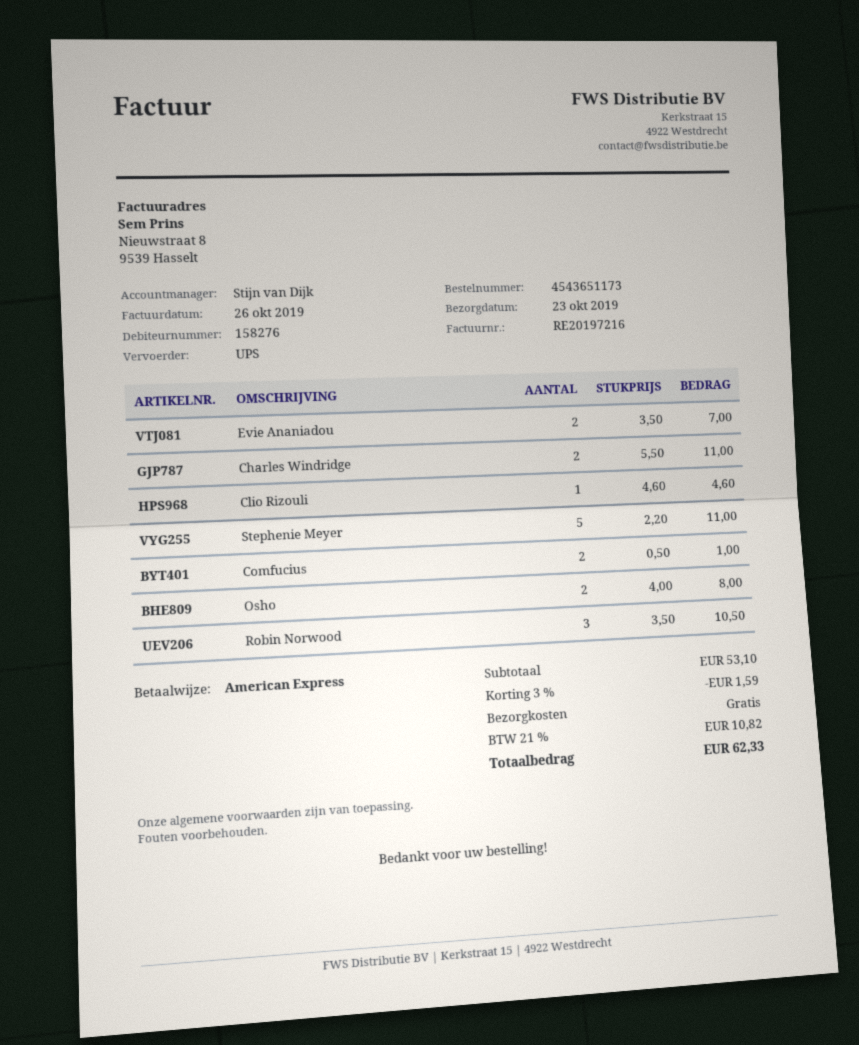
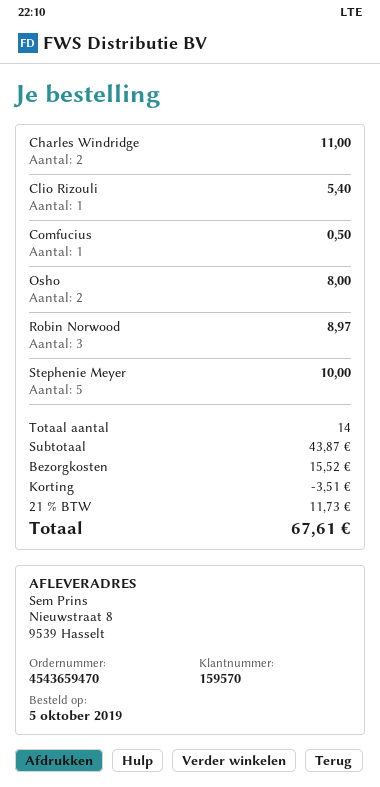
order number: 4543651173 -> 4543659470
customer number: 158276 -> 159570
Evie Ananiadou: 2 for 7.00 -> none
Clio Rizouli: 1 for 4.60 -> 1 for 5.40
Stephenie Meyer: 5 for 11.00 -> 5 for 10.00
Comfucius: 2 for 1.00 -> 1 for 0.50
Robin Norwood: 3 for 10.50 -> 3 for 8.97
subtotal: 53.10 -> 43.87
discount: 1.59 -> 3.51
shipping: 0.00 -> 15.52
tax: 21% = 10.82 -> 21% = 11.73
total: 62.33 -> 67.61

